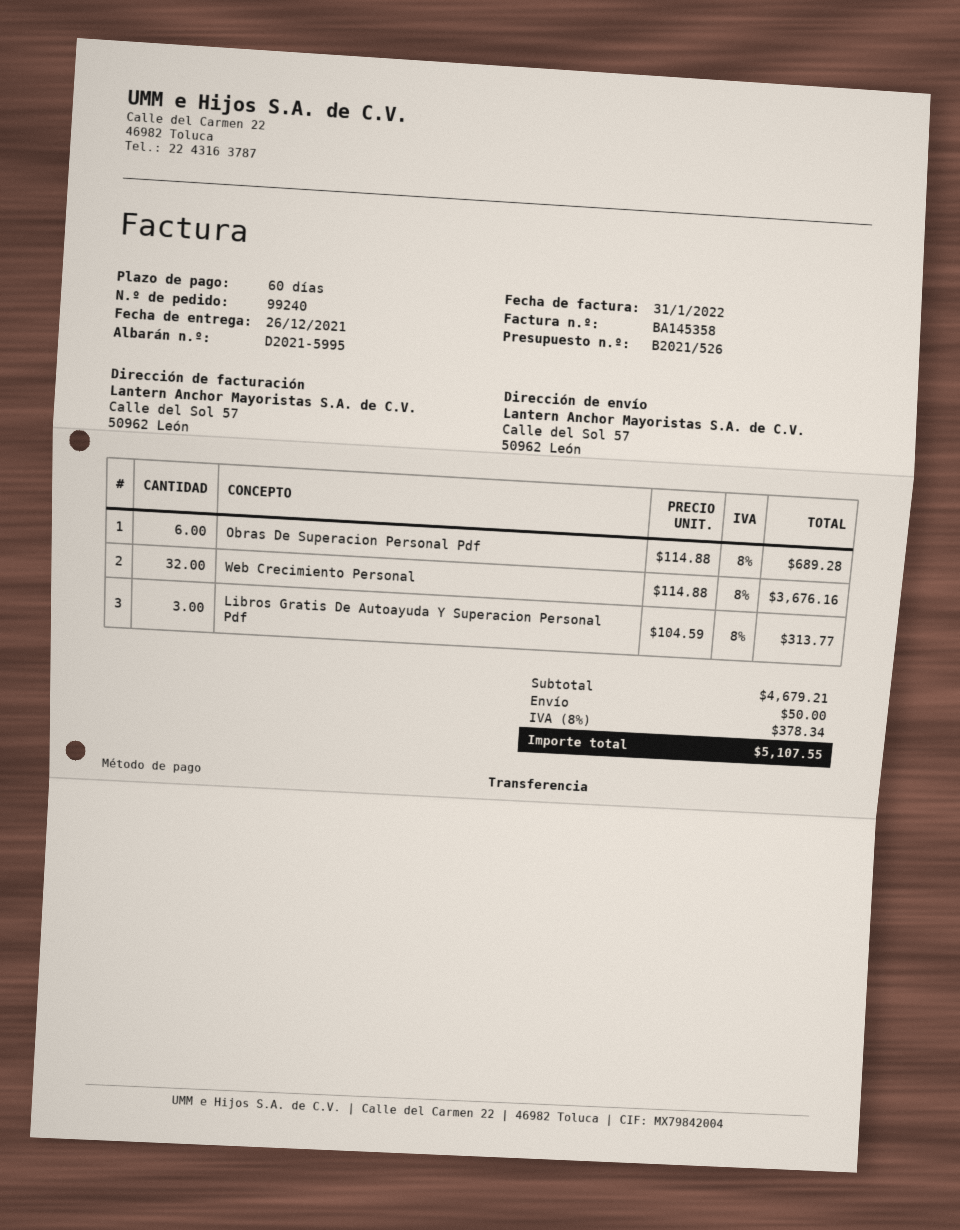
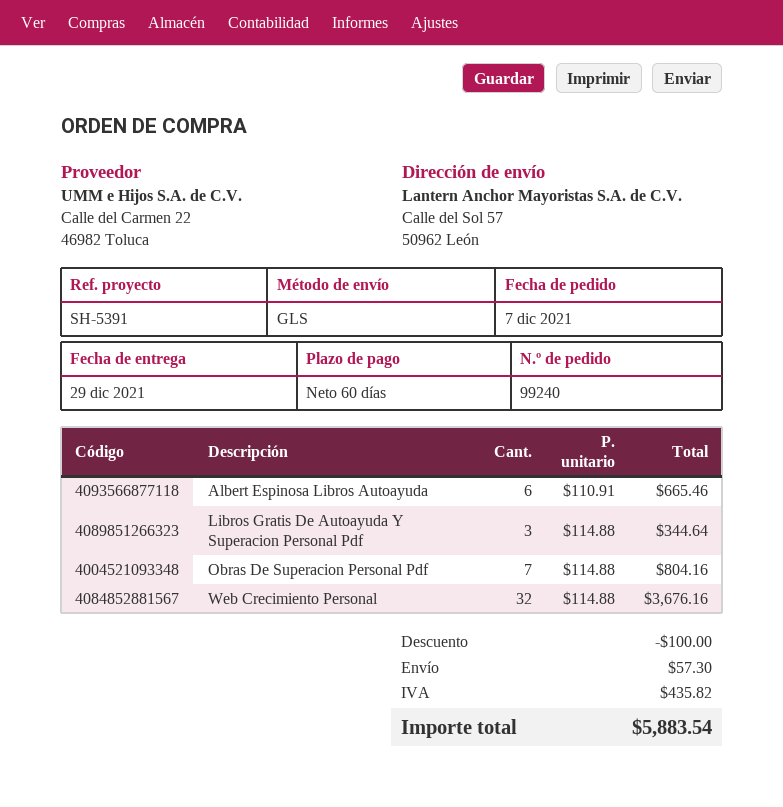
delivery date: 2021-12-26 -> 2021-12-29
Obras De Superacion Personal Pdf: 6 x 114.88 = 689.28 -> 7 x 114.88 = 804.16
Libros Gratis De Autoayuda Y Superacion Personal Pdf: 3 x 104.59 = 313.77 -> 3 x 114.88 = 344.64
Albert Espinosa Libros Autoayuda: none -> 6 x 110.91 = 665.46
discount: none -> 100.00
shipping: 50.00 -> 57.30
tax: 378.34 -> 435.82
total: 5107.55 -> 5883.54

